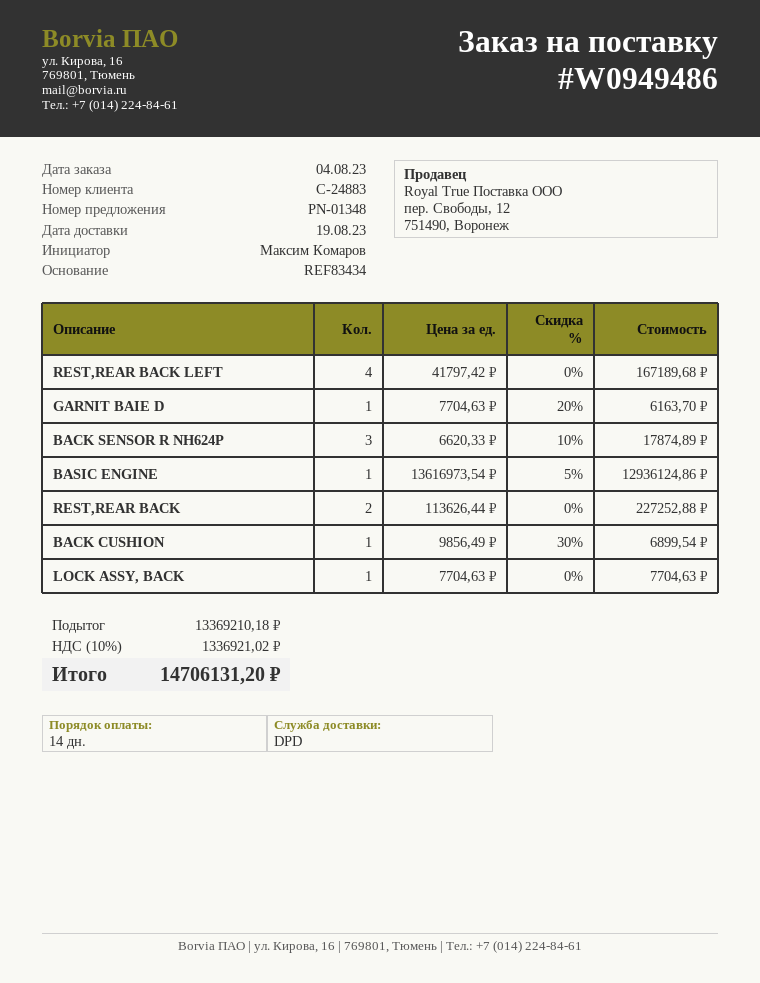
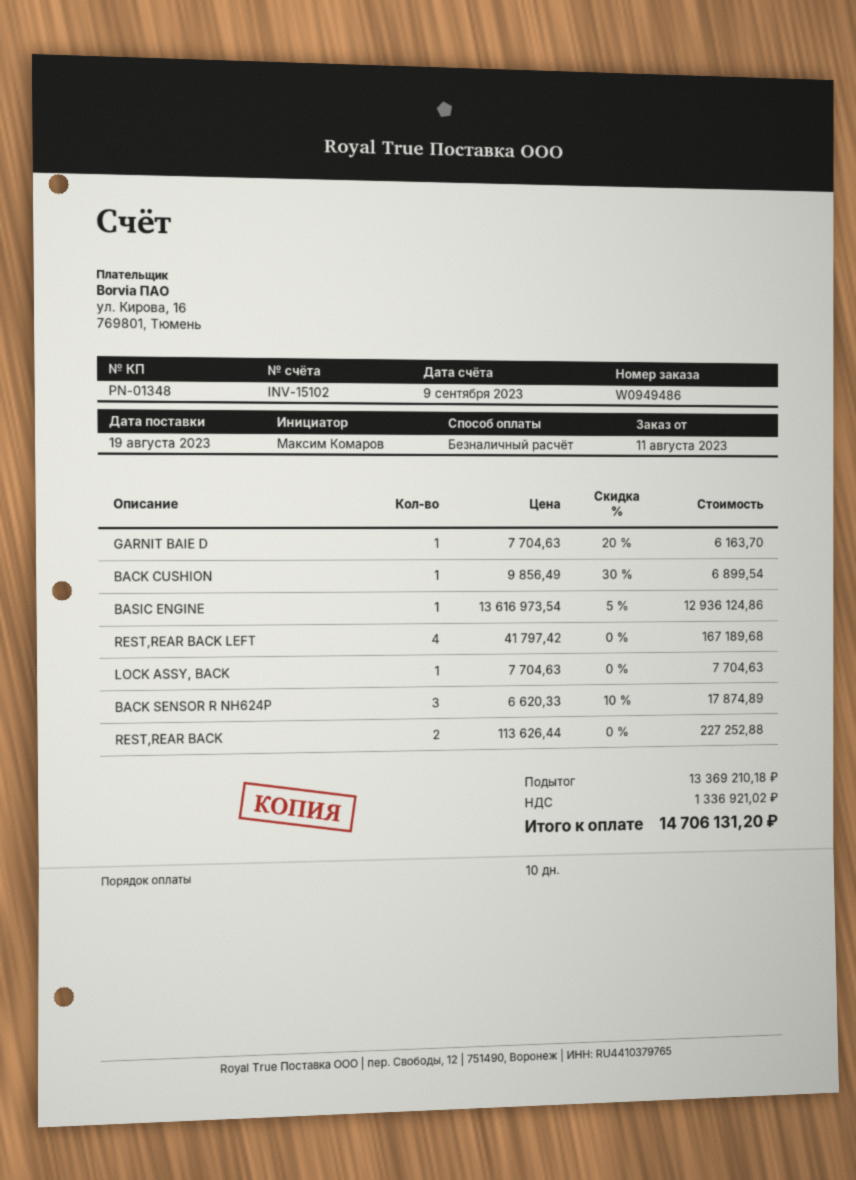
order date: 2023-08-04 -> 2023-08-11
payment terms: 14 days -> 10 days

